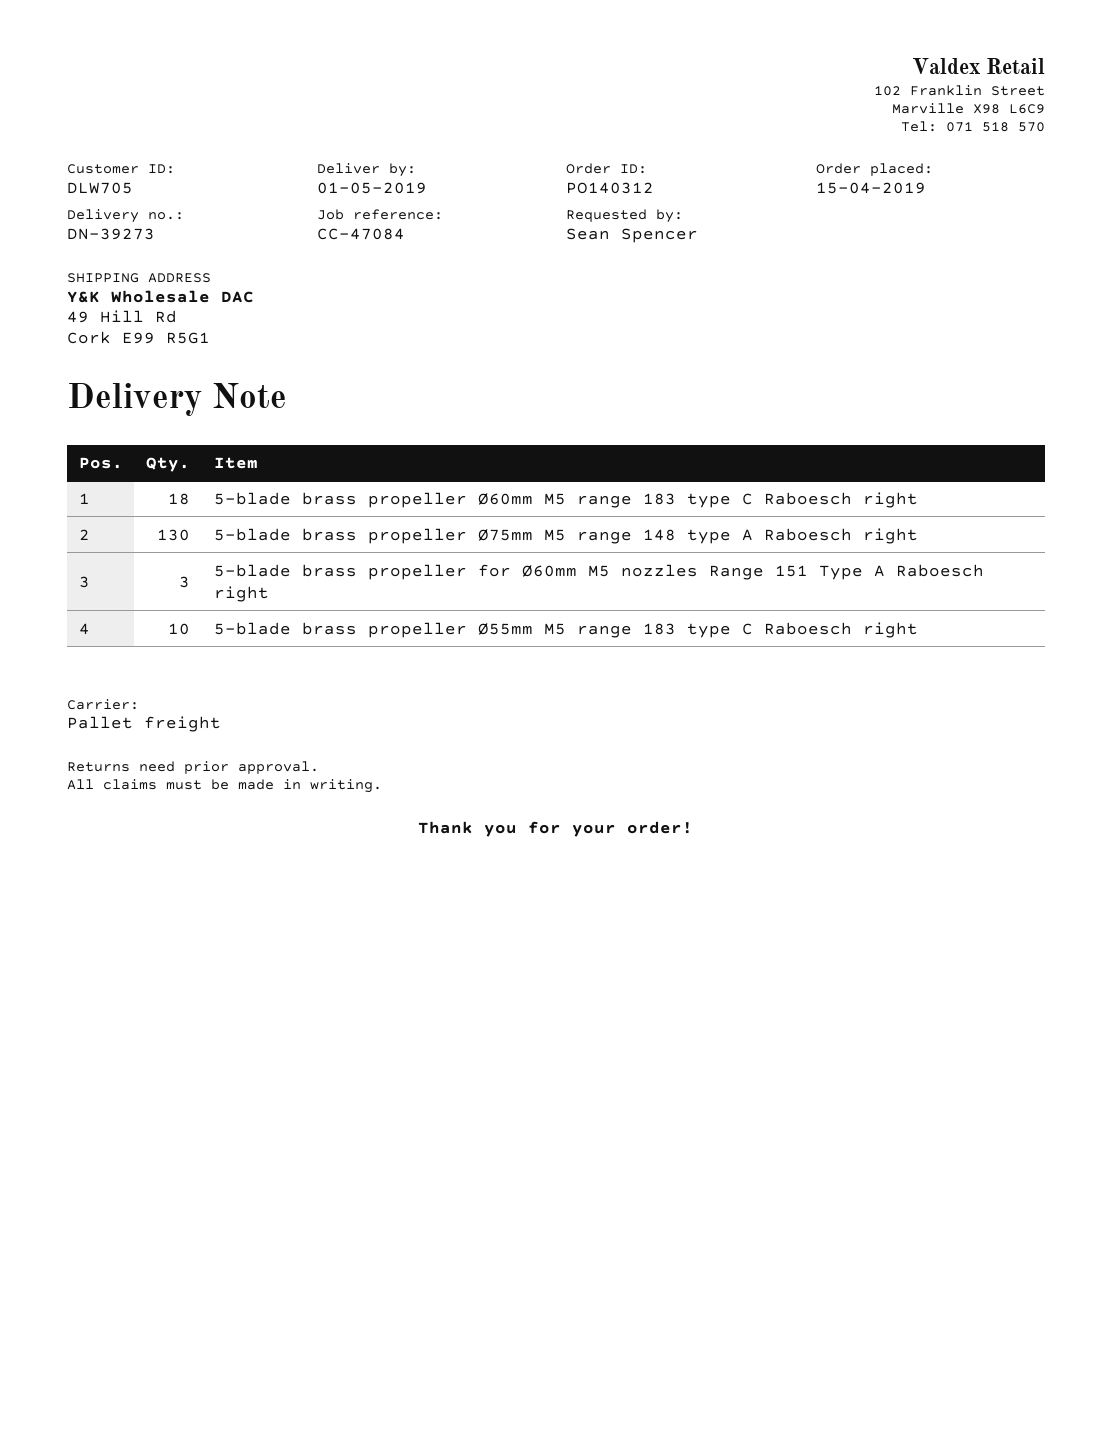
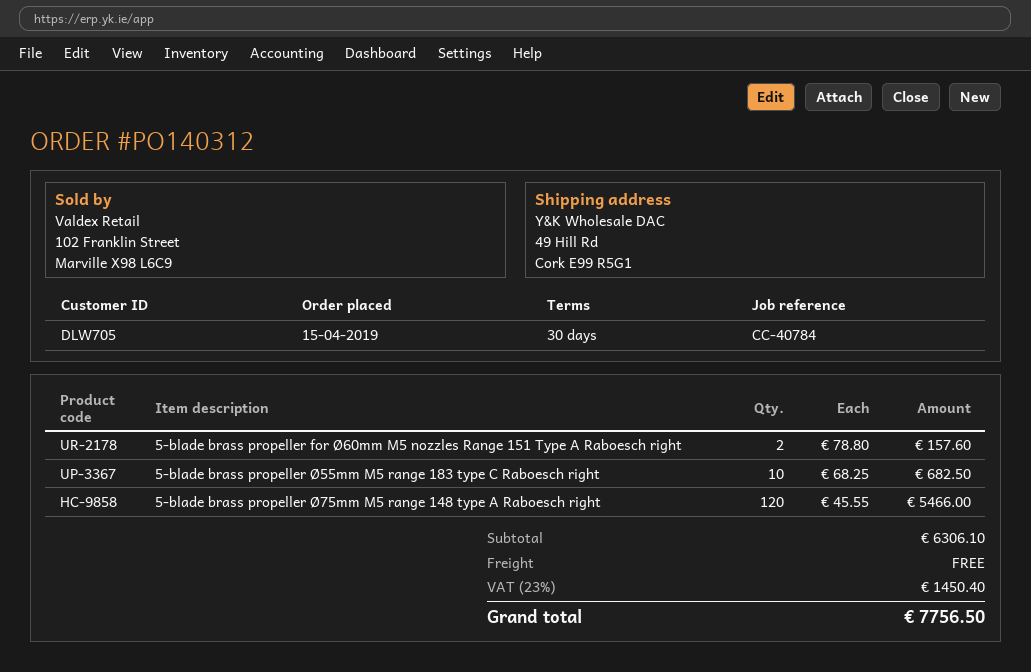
reference: CC-47084 -> CC-40784
5-blade brass propeller Ø60mm M5 range 183 type C Raboesch right: 18 -> none
5-blade brass propeller Ø75mm M5 range 148 type A Raboesch right: 130 -> 120
5-blade brass propeller for Ø60mm M5 nozzles Range 151 Type A Raboesch right: 3 -> 2

